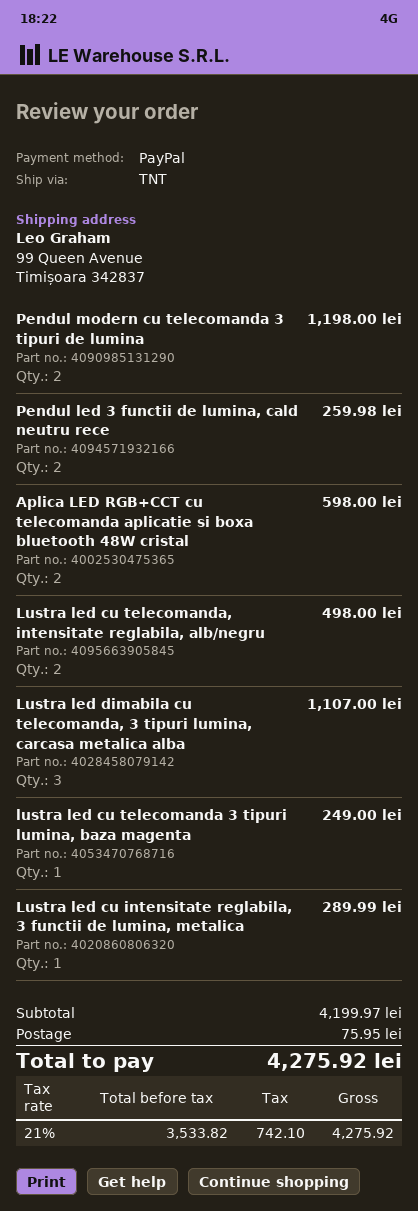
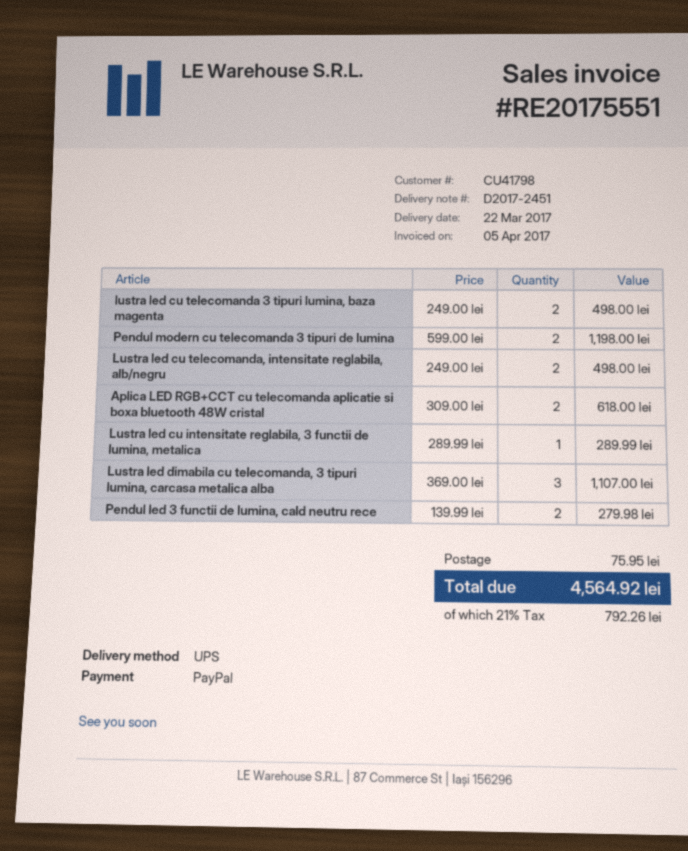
shipping method: TNT -> UPS
Pendul led 3 functii de lumina, cald neutru rece: 2 for 259.98 -> 2 for 279.98
Aplica LED RGB+CCT cu telecomanda aplicatie si boxa bluetooth 48W cristal: 2 for 598.00 -> 2 for 618.00
lustra led cu telecomanda 3 tipuri lumina, baza magenta: 1 for 249.00 -> 2 for 498.00
tax: 21% = 742.10 -> 21% = 792.26
total: 4275.92 -> 4564.92

